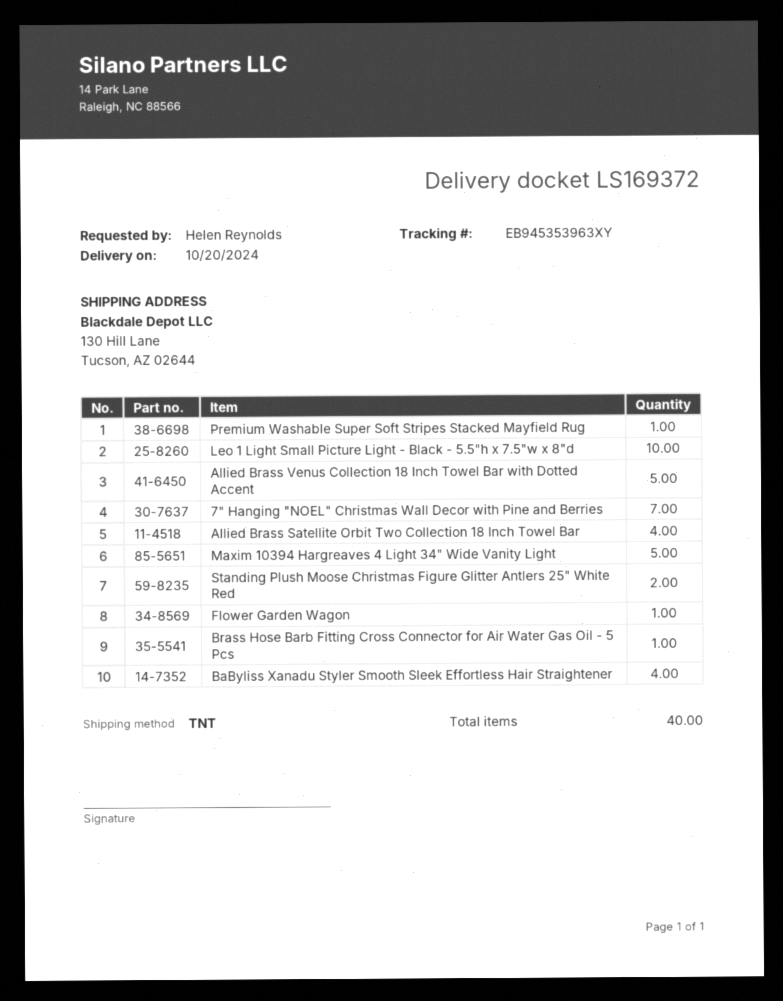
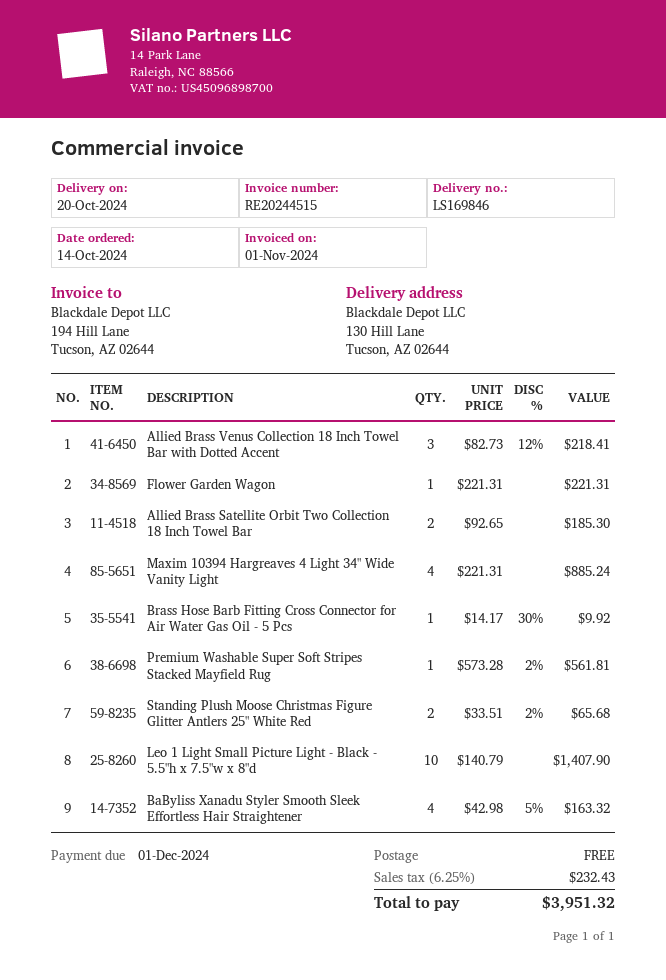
delivery note number: LS169372 -> LS169846
Allied Brass Venus Collection 18 Inch Towel Bar with Dotted Accent: 5 -> 3
7" Hanging "NOEL" Christmas Wall Decor with Pine and Berries: 7 -> none
Allied Brass Satellite Orbit Two Collection 18 Inch Towel Bar: 4 -> 2
Maxim 10394 Hargreaves 4 Light 34" Wide Vanity Light: 5 -> 4

